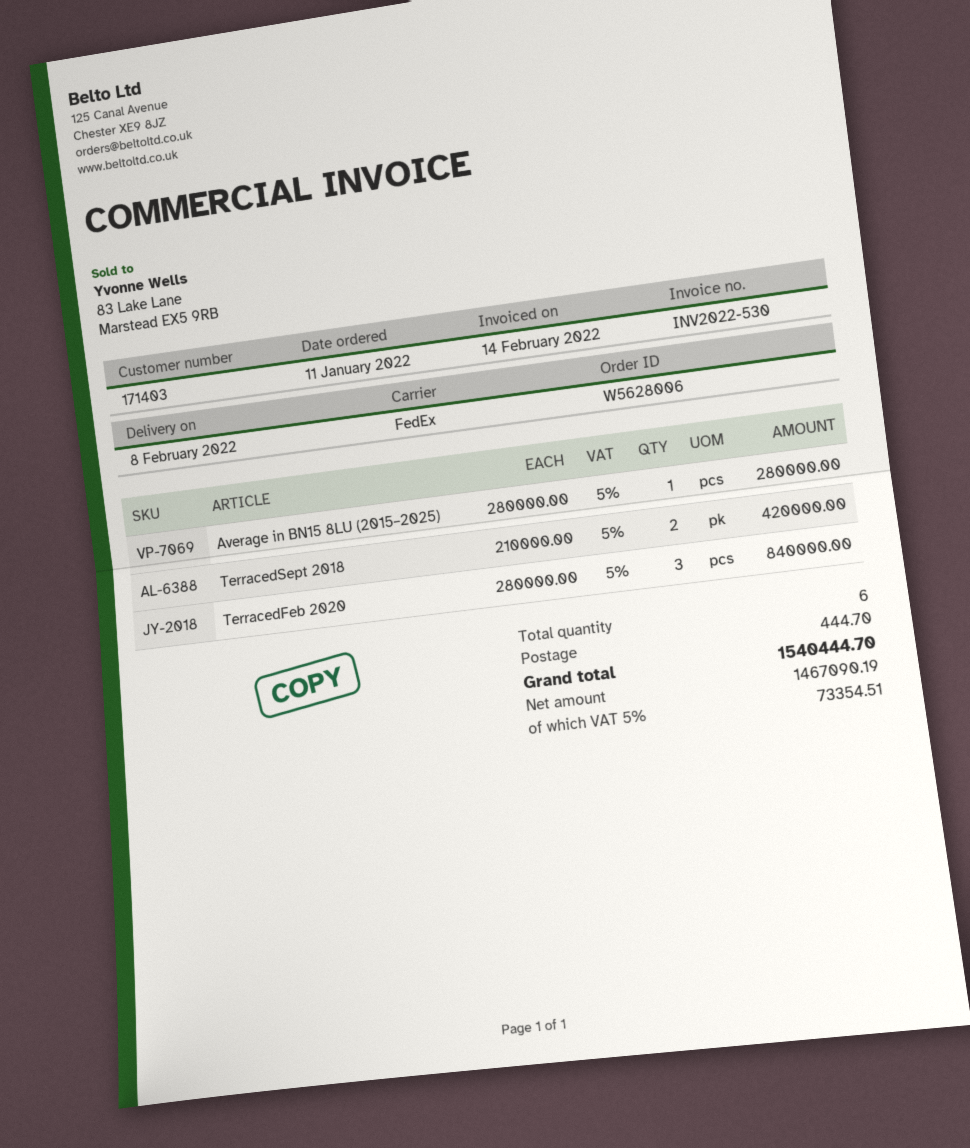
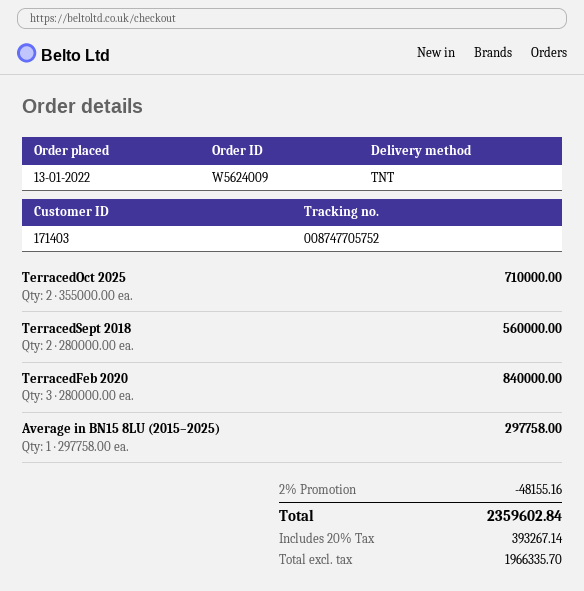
order number: W5628006 -> W5624009
order date: 2022-01-11 -> 2022-01-13
shipping method: FedEx -> TNT
Average in BN15 8LU (2015–2025): 1 x 280000.00 = 280000.00 -> 1 x 297758.00 = 297758.00
TerracedSept 2018: 2 x 210000.00 = 420000.00 -> 2 x 280000.00 = 560000.00
TerracedOct 2025: none -> 2 x 355000.00 = 710000.00
discount: none -> 2% = 48155.16
shipping: 444.70 -> none
net: 1467090.19 -> 1966335.70
tax: 5% = 73354.51 -> 20% = 393267.14
total: 1540444.70 -> 2359602.84

